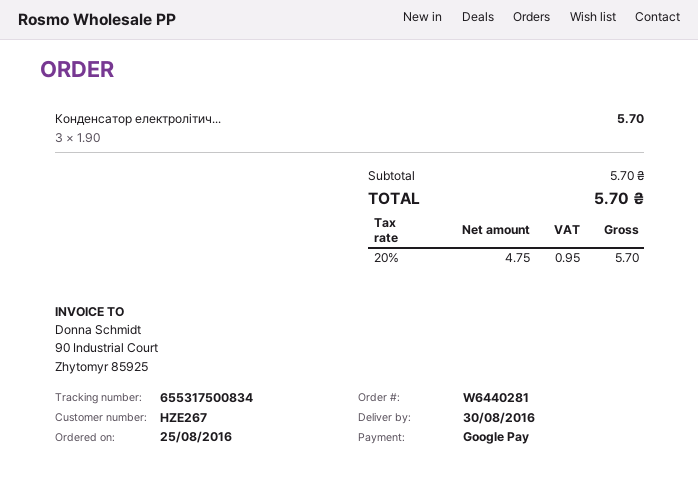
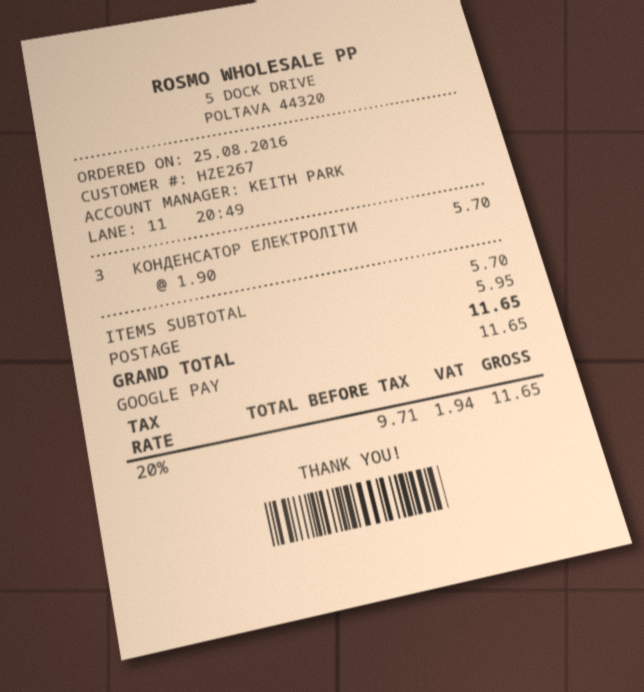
shipping: none -> 5.95
net: 4.75 -> 9.71
tax: 20% = 0.95 -> 20% = 1.94
total: 5.70 -> 11.65

